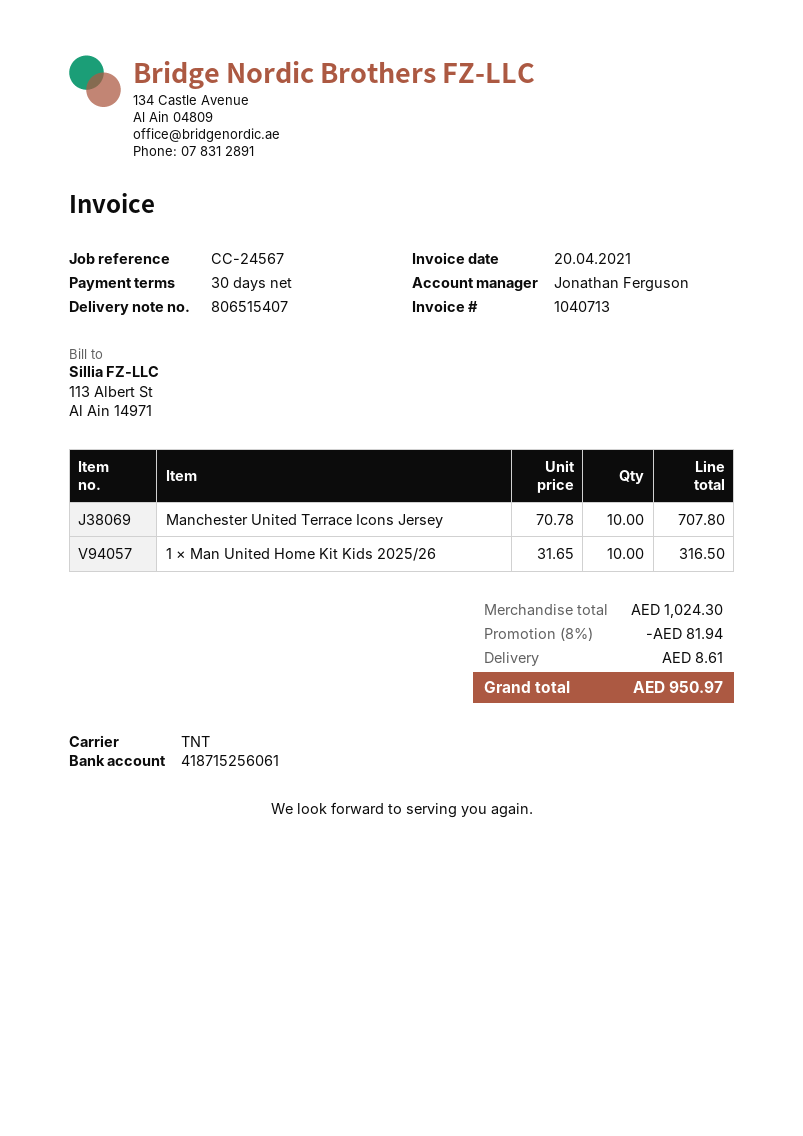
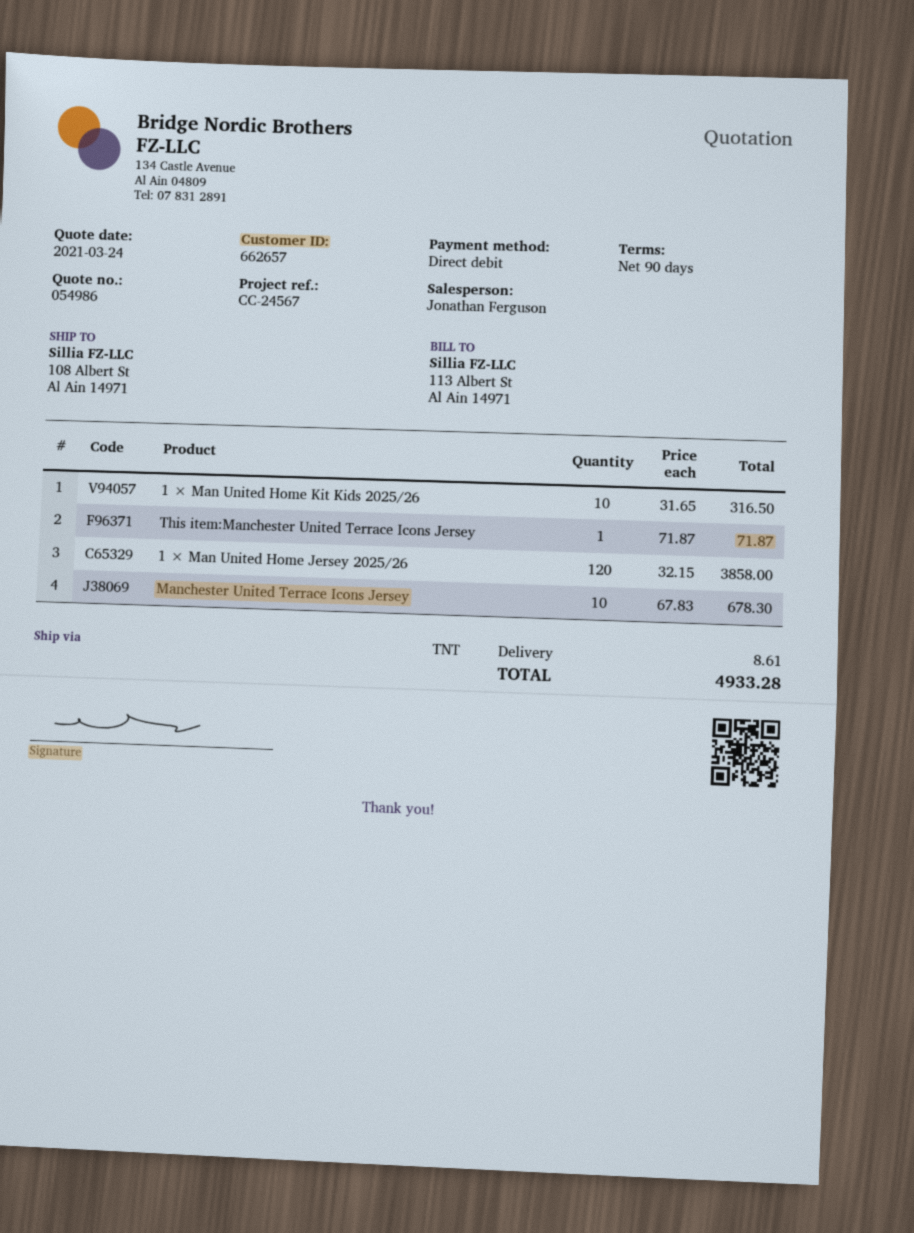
payment terms: 30 days -> 90 days
Manchester United Terrace Icons Jersey: 10 x 70.78 = 707.80 -> 10 x 67.83 = 678.30
This item:Manchester United Terrace Icons Jersey: none -> 1 x 71.87 = 71.87
1 × Man United Home Jersey 2025/26: none -> 120 x 32.15 = 3858.00
discount: 8% = 81.94 -> none
total: 950.97 -> 4933.28

